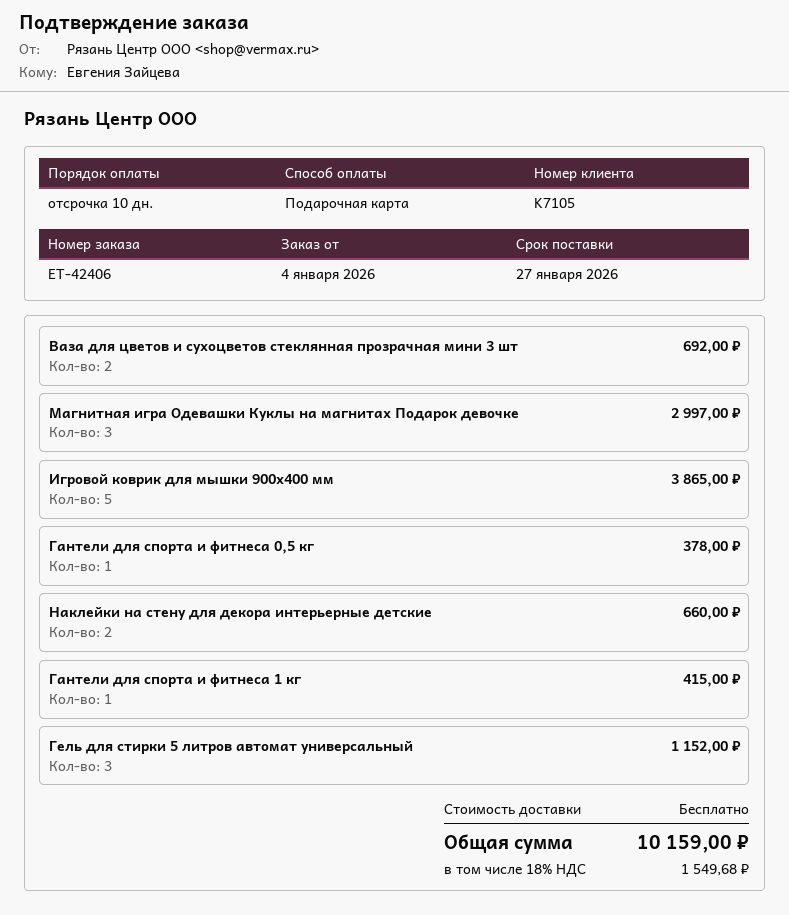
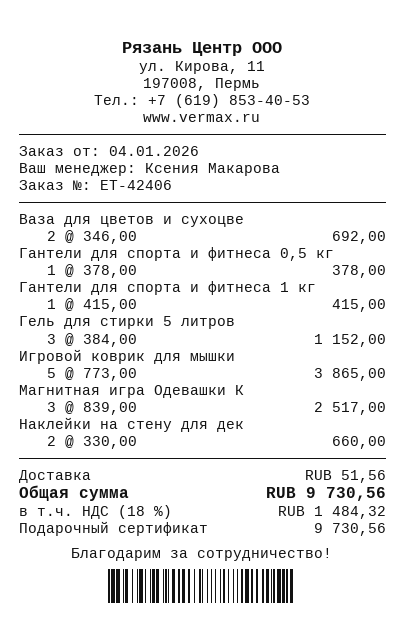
Магнитная игра Одевашки Куклы на магнитах Подарок девочке: 3 for 2997.00 -> 3 for 2517.00
shipping: 0.00 -> 51.56
tax: 18% = 1549.68 -> 18% = 1484.32
total: 10159.00 -> 9730.56

